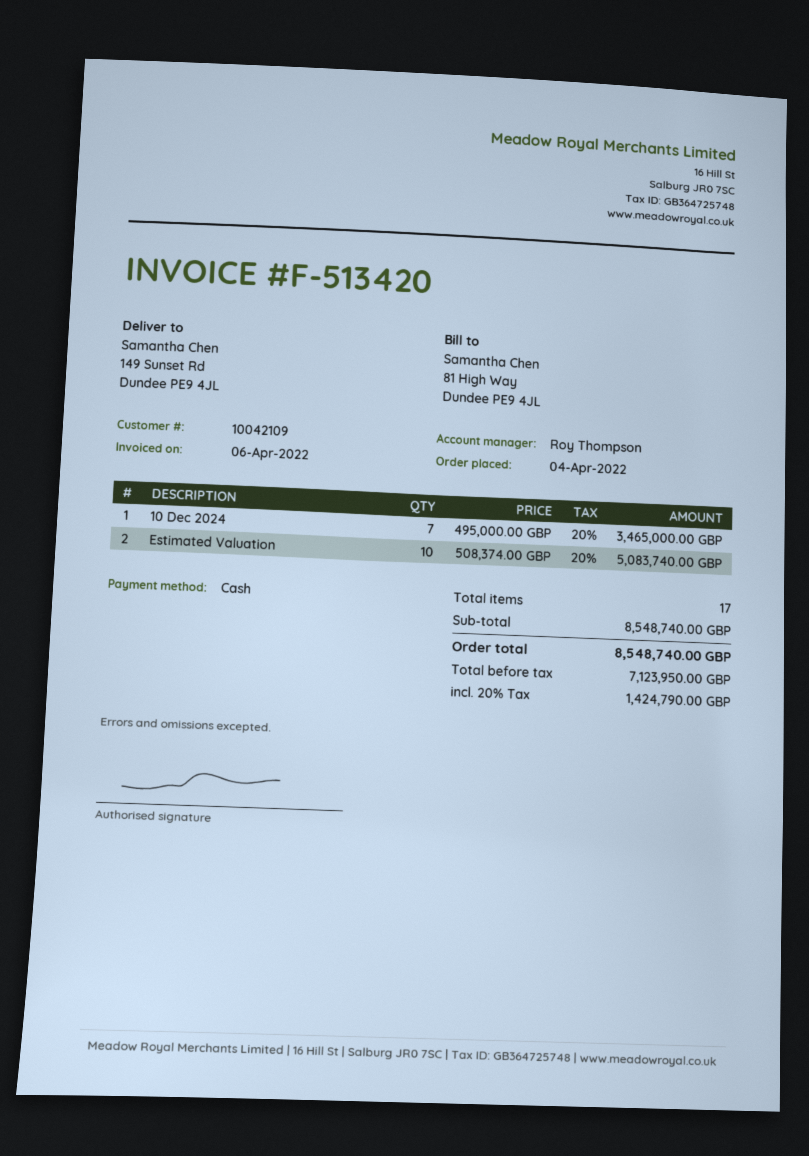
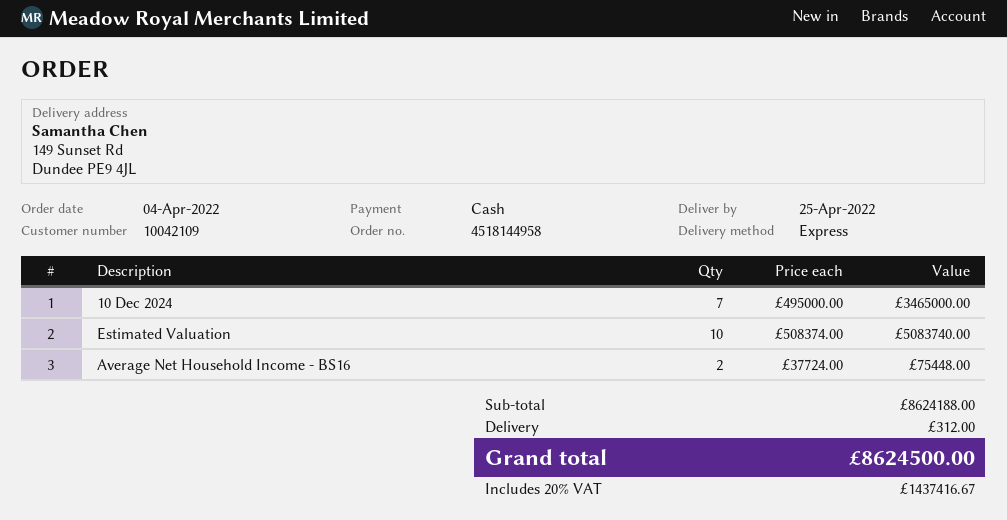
Average Net Household Income - BS16: none -> 2 x 37724.00 = 75448.00
subtotal: 8548740.00 -> 8624188.00
shipping: none -> 312.00
tax: 20% = 1424790.00 -> 20% = 1437416.67
total: 8548740.00 -> 8624500.00

